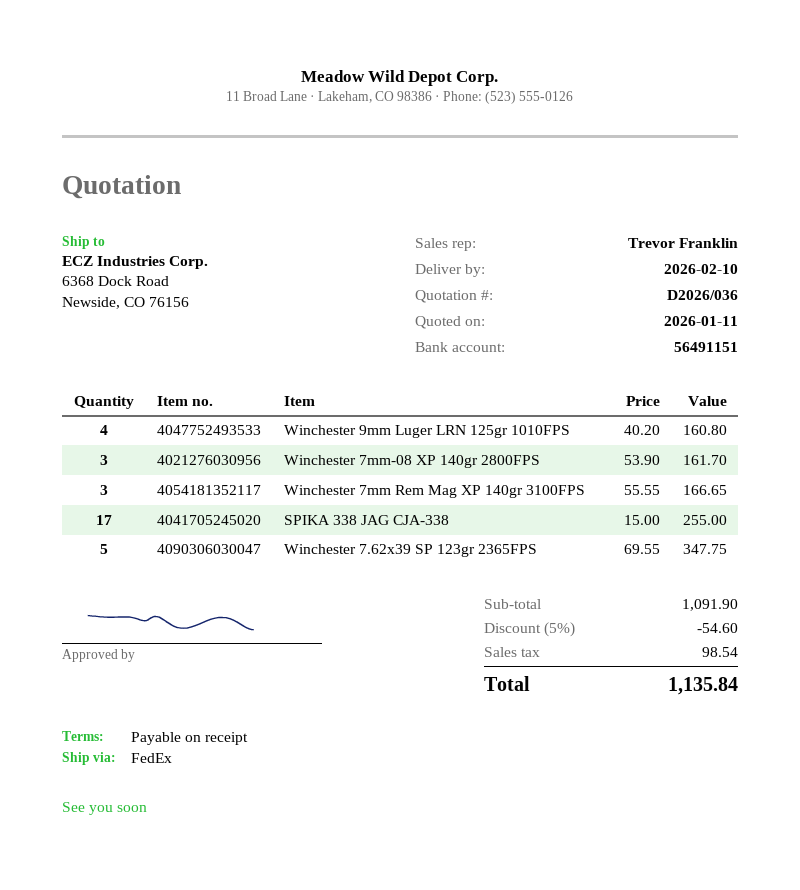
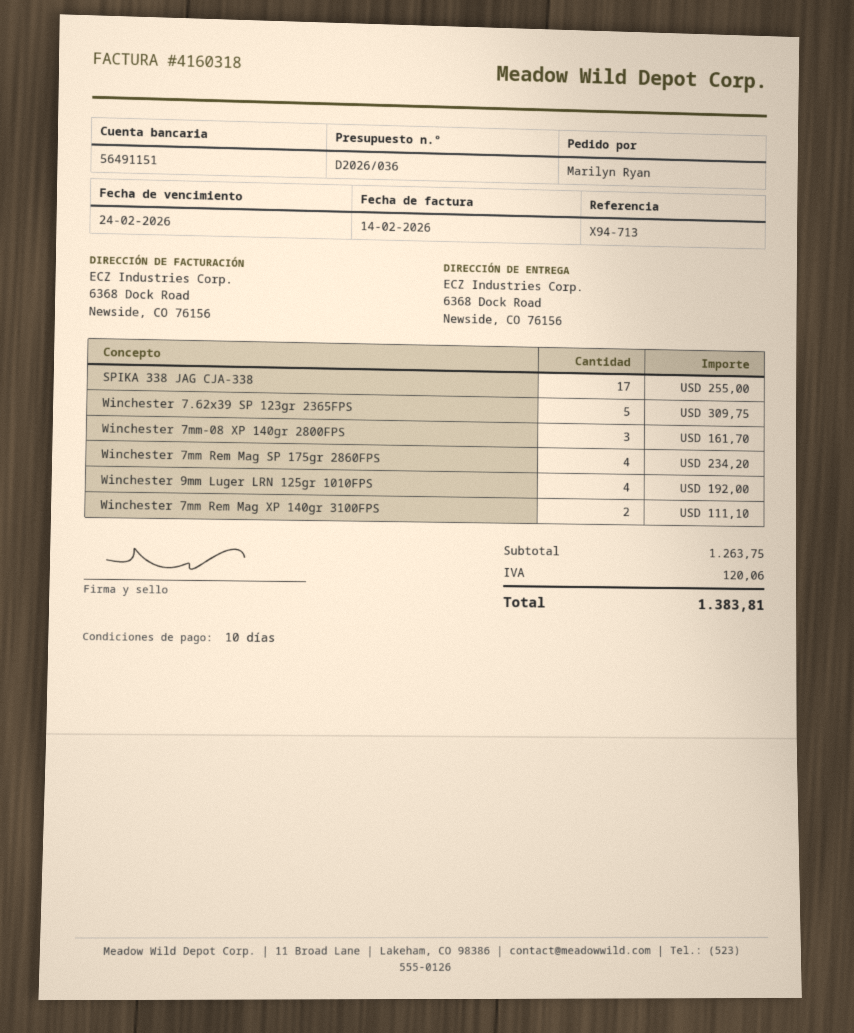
payment terms: on receipt -> 10 days
Winchester 9mm Luger LRN 125gr 1010FPS: 4 for 160.80 -> 4 for 192.00
Winchester 7mm Rem Mag XP 140gr 3100FPS: 3 for 166.65 -> 2 for 111.10
Winchester 7.62x39 SP 123gr 2365FPS: 5 for 347.75 -> 5 for 309.75
Winchester 7mm Rem Mag SP 175gr 2860FPS: none -> 4 for 234.20
subtotal: 1091.90 -> 1263.75
discount: 5% = 54.60 -> none
tax: 98.54 -> 120.06
total: 1135.84 -> 1383.81

